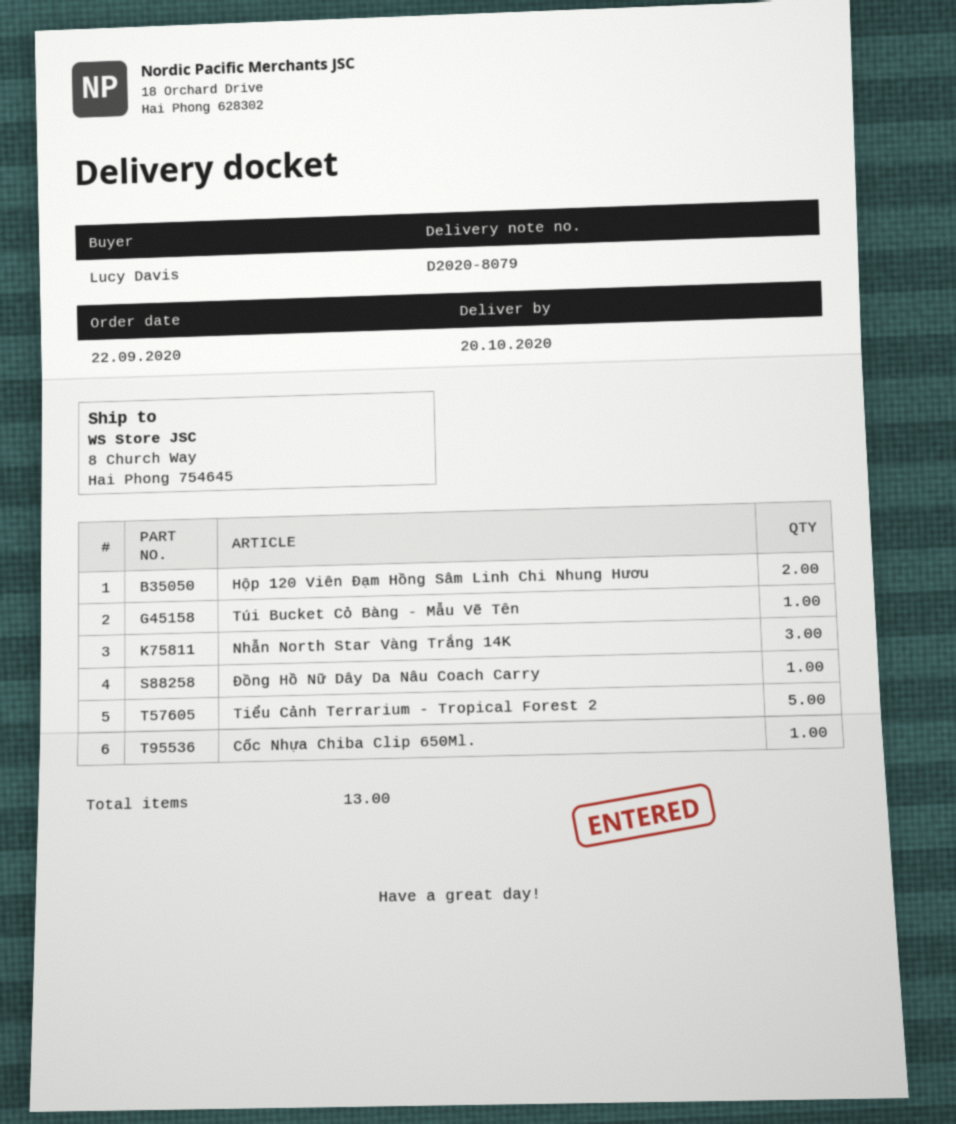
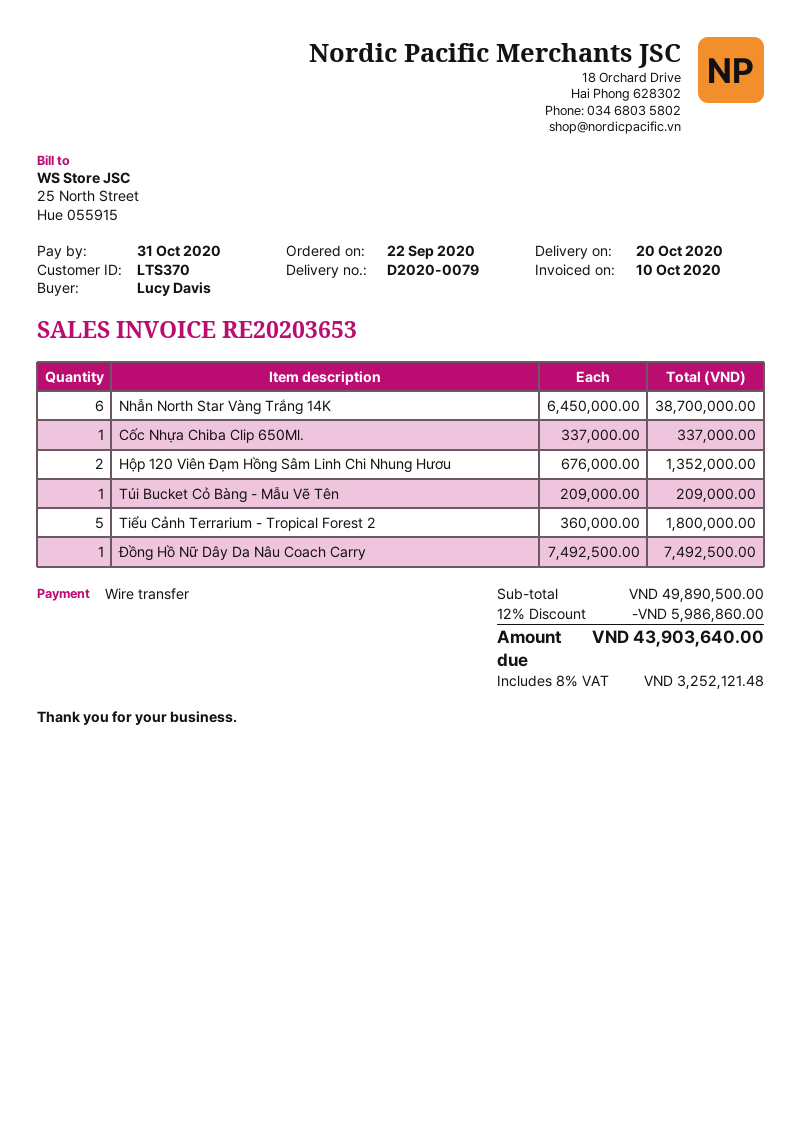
delivery note number: D2020-8079 -> D2020-0079
Nhẫn North Star Vàng Trắng 14K: 3 -> 6

